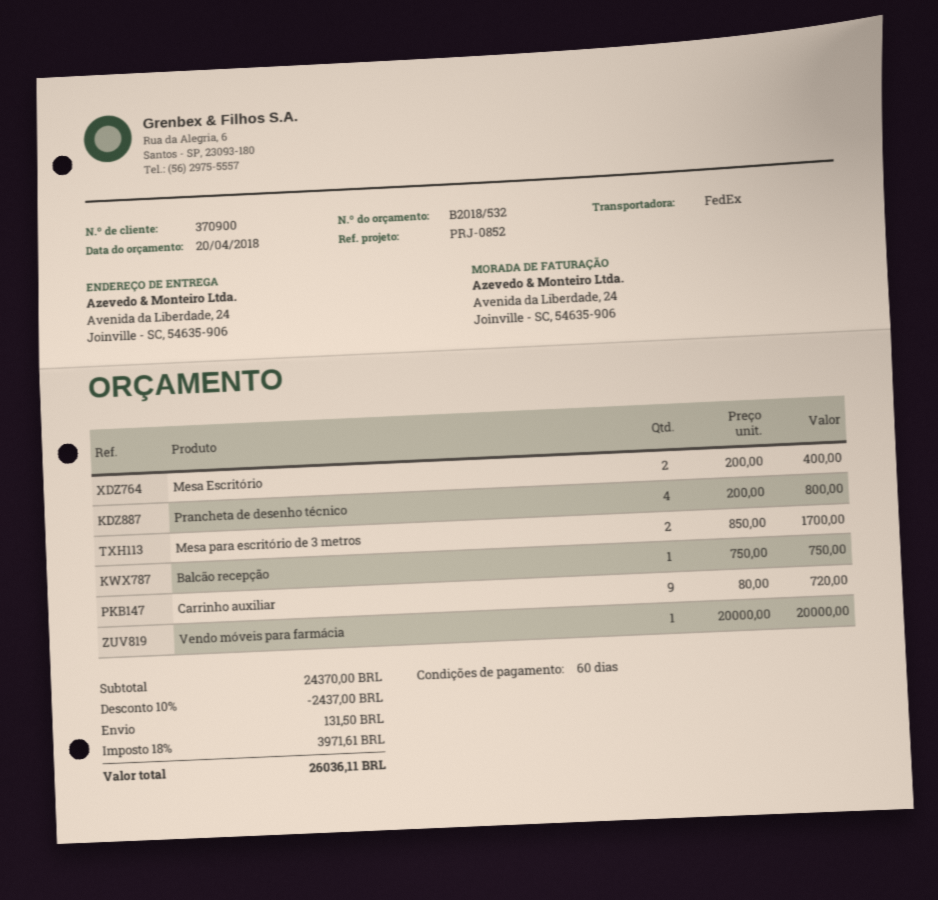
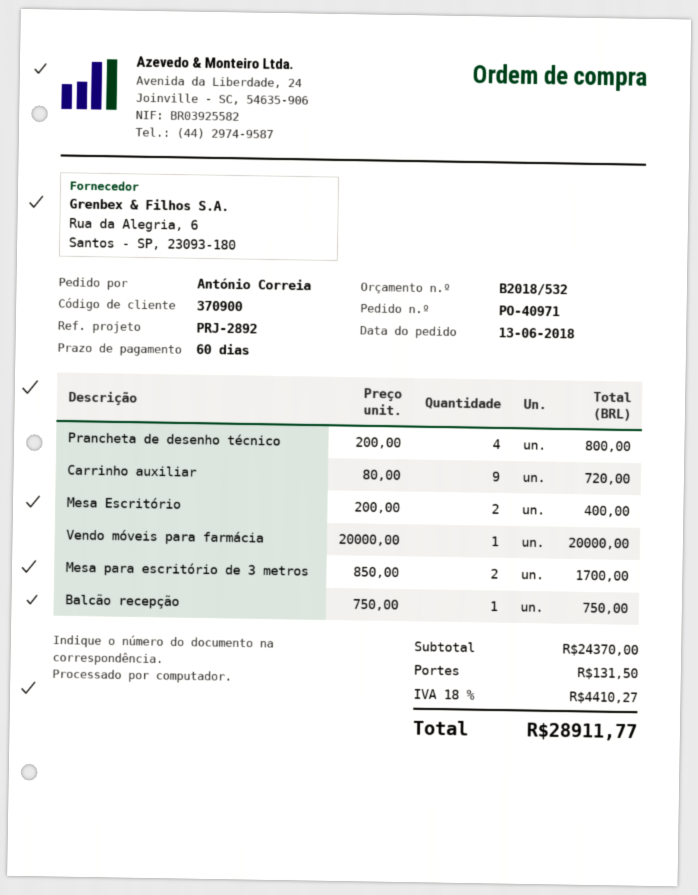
reference: PRJ-0852 -> PRJ-2892
discount: 10% = 2437.00 -> none
tax: 18% = 3971.61 -> 18% = 4410.27
total: 26036.11 -> 28911.77

